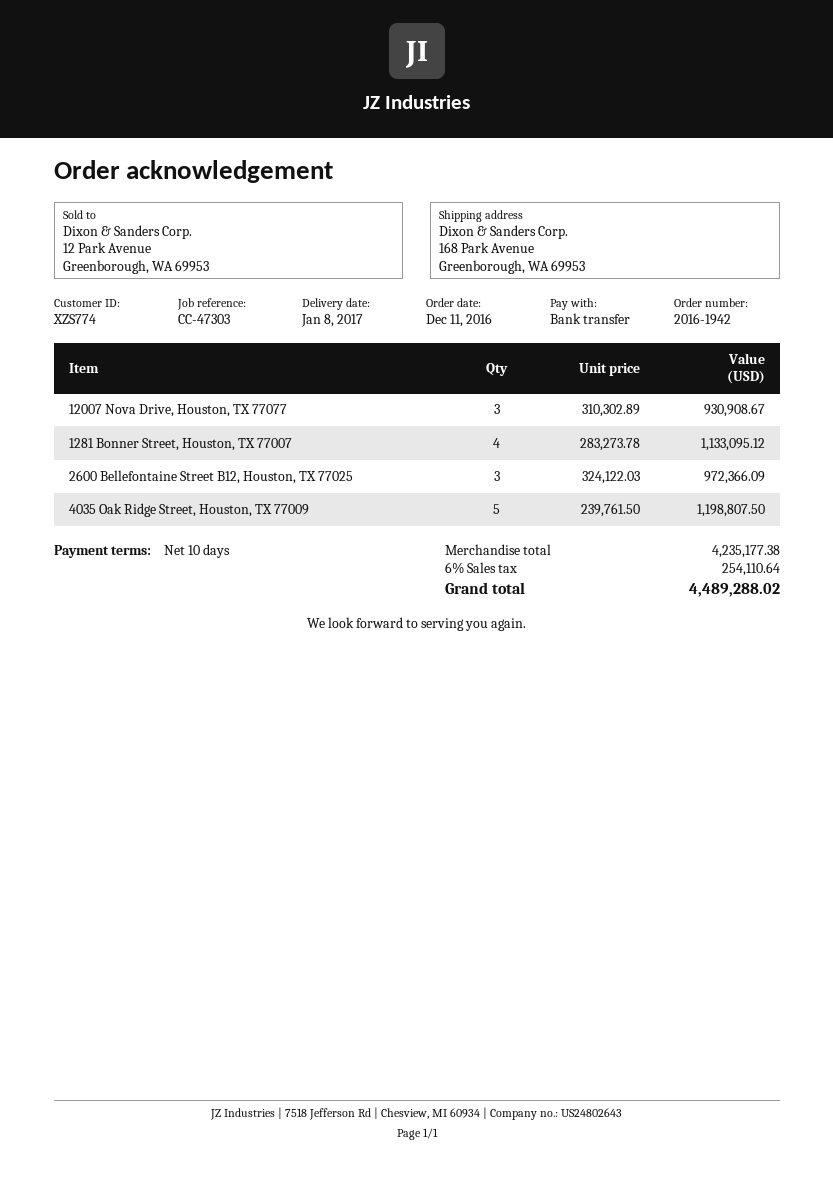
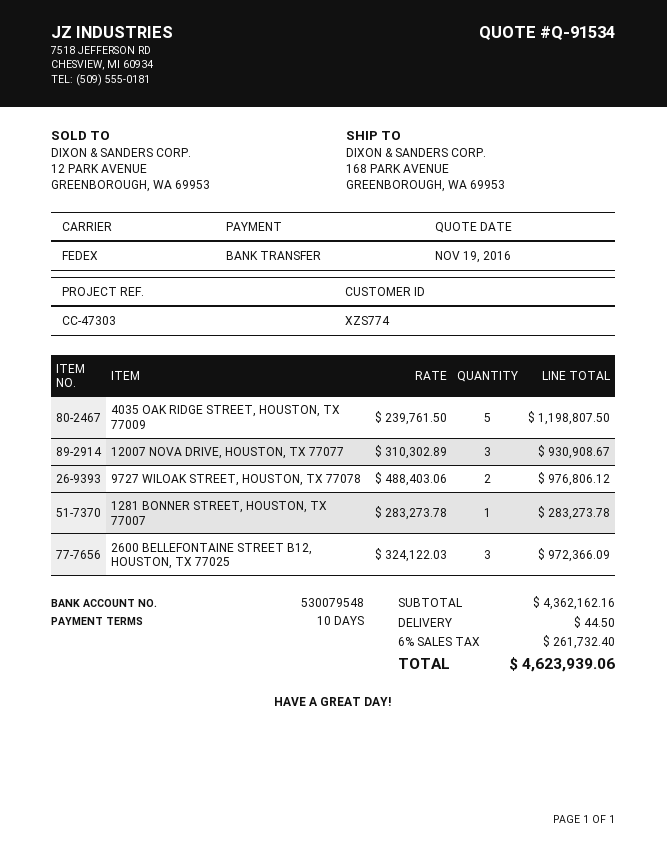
1281 Bonner Street, Houston, TX 77007: 4 x 283273.78 = 1133095.12 -> 1 x 283273.78 = 283273.78
9727 WILOAK STREET, HOUSTON, TX 77078: none -> 2 x 488403.06 = 976806.12
subtotal: 4235177.38 -> 4362162.16
shipping: none -> 44.50
tax: 6% = 254110.64 -> 6% = 261732.40
total: 4489288.02 -> 4623939.06

